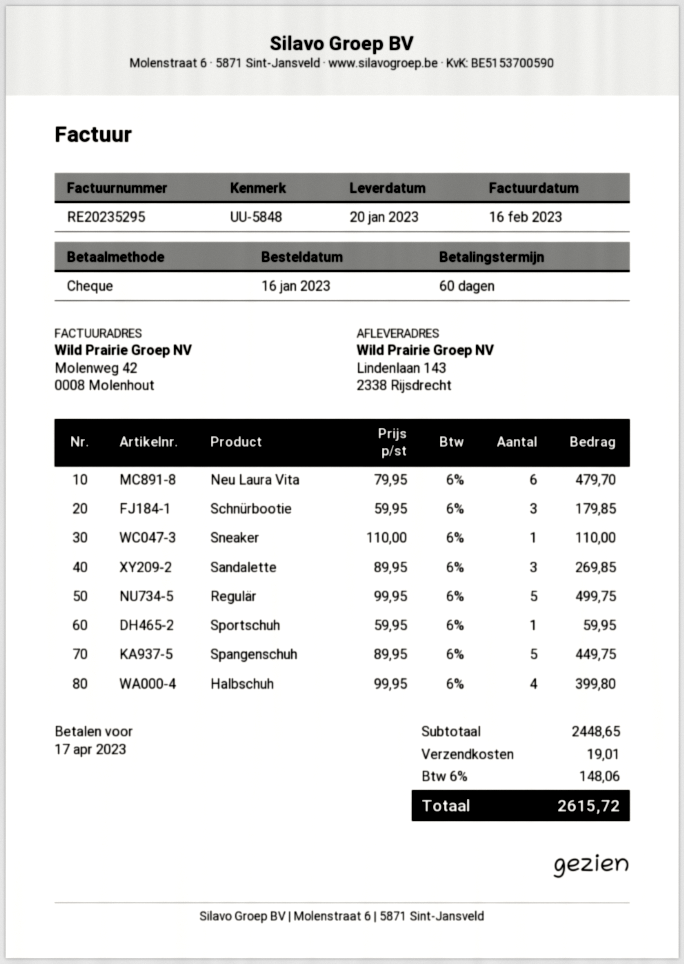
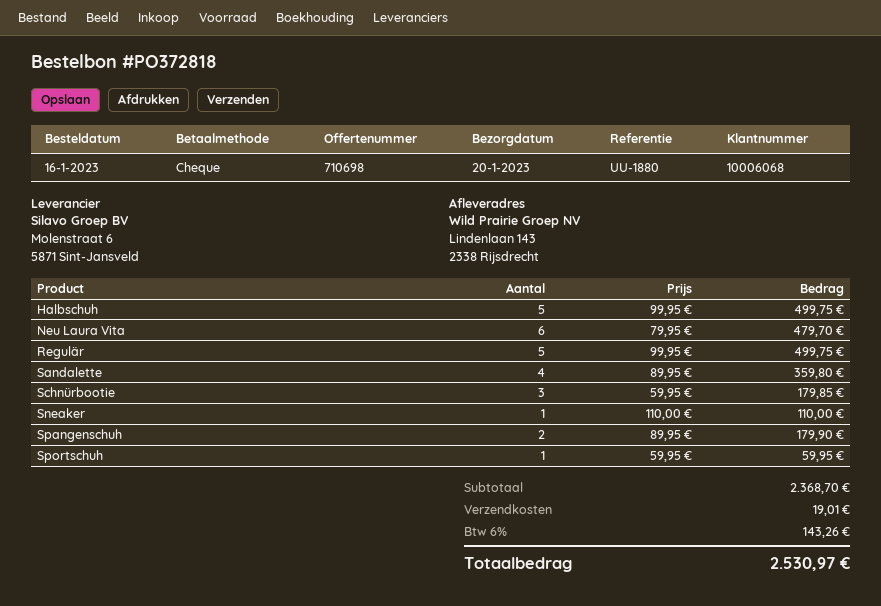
reference: UU-5848 -> UU-1880
Sandalette: 3 x 89.95 = 269.85 -> 4 x 89.95 = 359.80
Spangenschuh: 5 x 89.95 = 449.75 -> 2 x 89.95 = 179.90
Halbschuh: 4 x 99.95 = 399.80 -> 5 x 99.95 = 499.75
subtotal: 2448.65 -> 2368.70
tax: 6% = 148.06 -> 6% = 143.26
total: 2615.72 -> 2530.97

